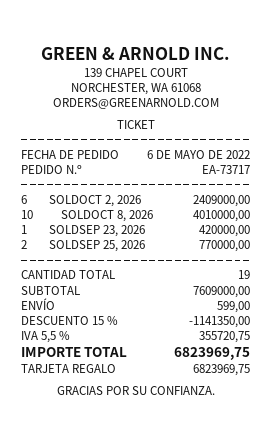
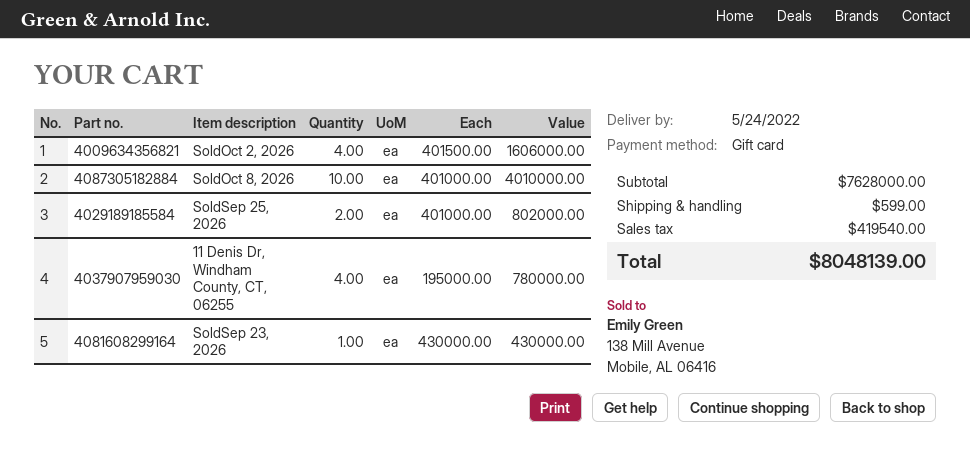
SOLDOCT 2, 2026: 6 for 2409000.00 -> 4 for 1606000.00
SOLDSEP 23, 2026: 1 for 420000.00 -> 1 for 430000.00
SOLDSEP 25, 2026: 2 for 770000.00 -> 2 for 802000.00
11 Denis Dr, Windham County, CT, 06255: none -> 4 for 780000.00
subtotal: 7609000.00 -> 7628000.00
discount: 15% = 1141350.00 -> none
tax: 355720.75 -> 419540.00
total: 6823969.75 -> 8048139.00

